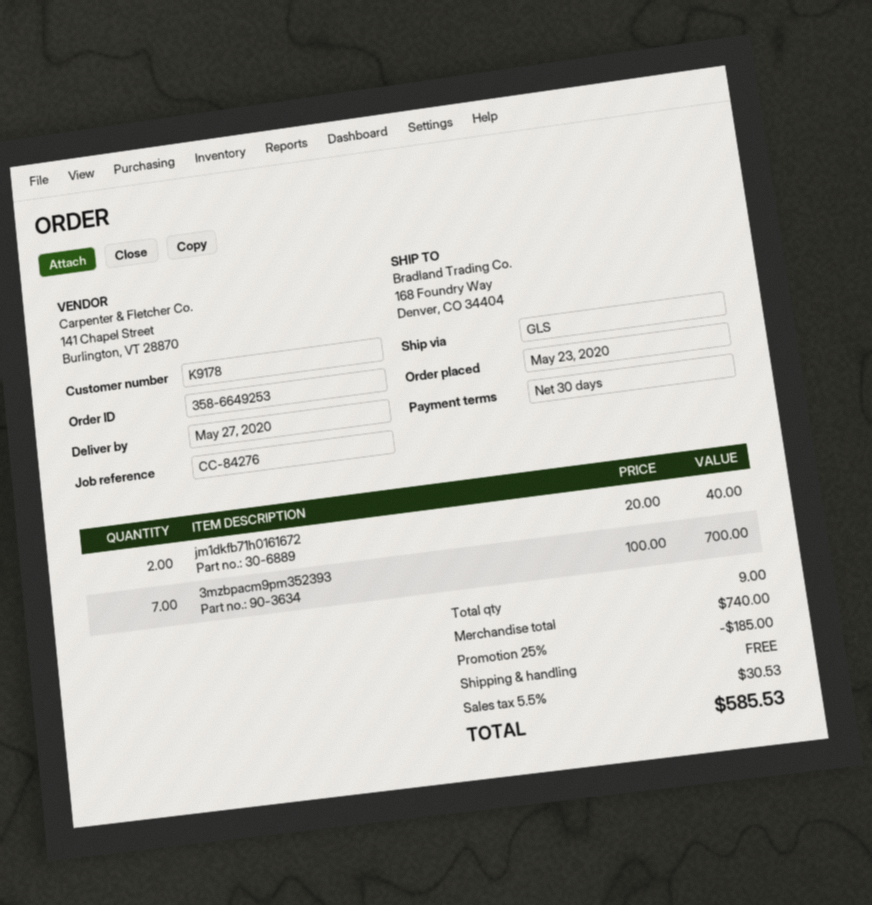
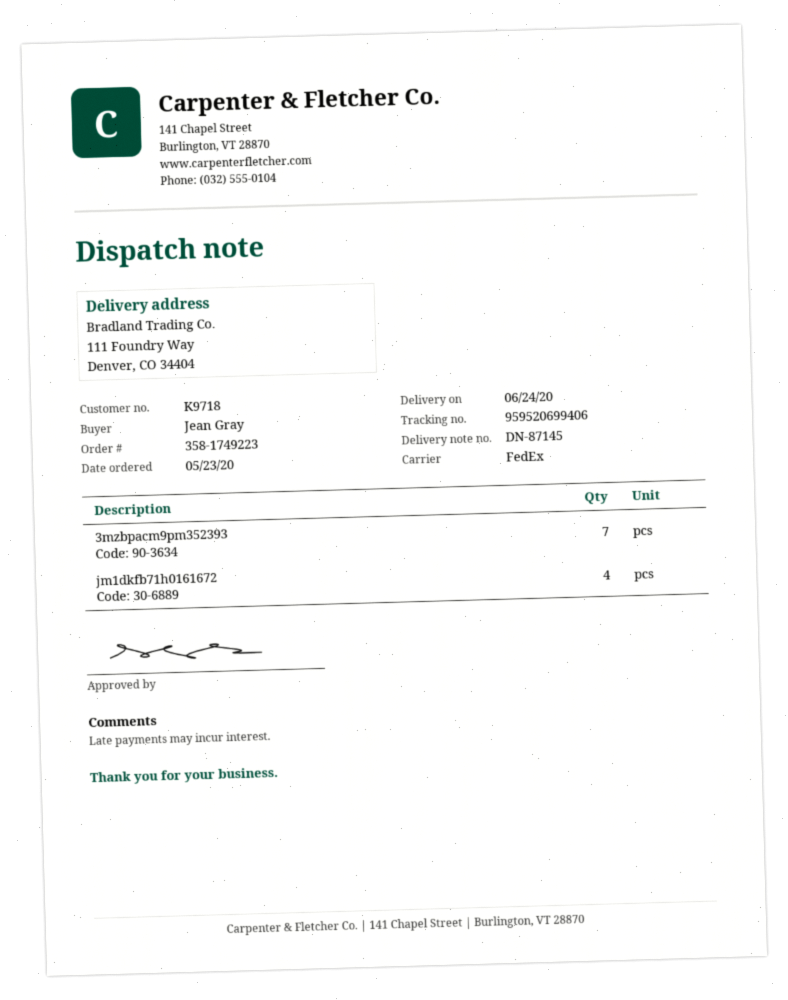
order number: 358-6649253 -> 358-1749223
delivery date: 2020-05-27 -> 2020-06-24
customer number: K9178 -> K9718
shipping method: GLS -> FedEx
ship to: 168 Foundry Way, Denver, CO 34404 -> 111 Foundry Way, Denver, CO 34404
jm1dkfb71h0161672: 2 -> 4

